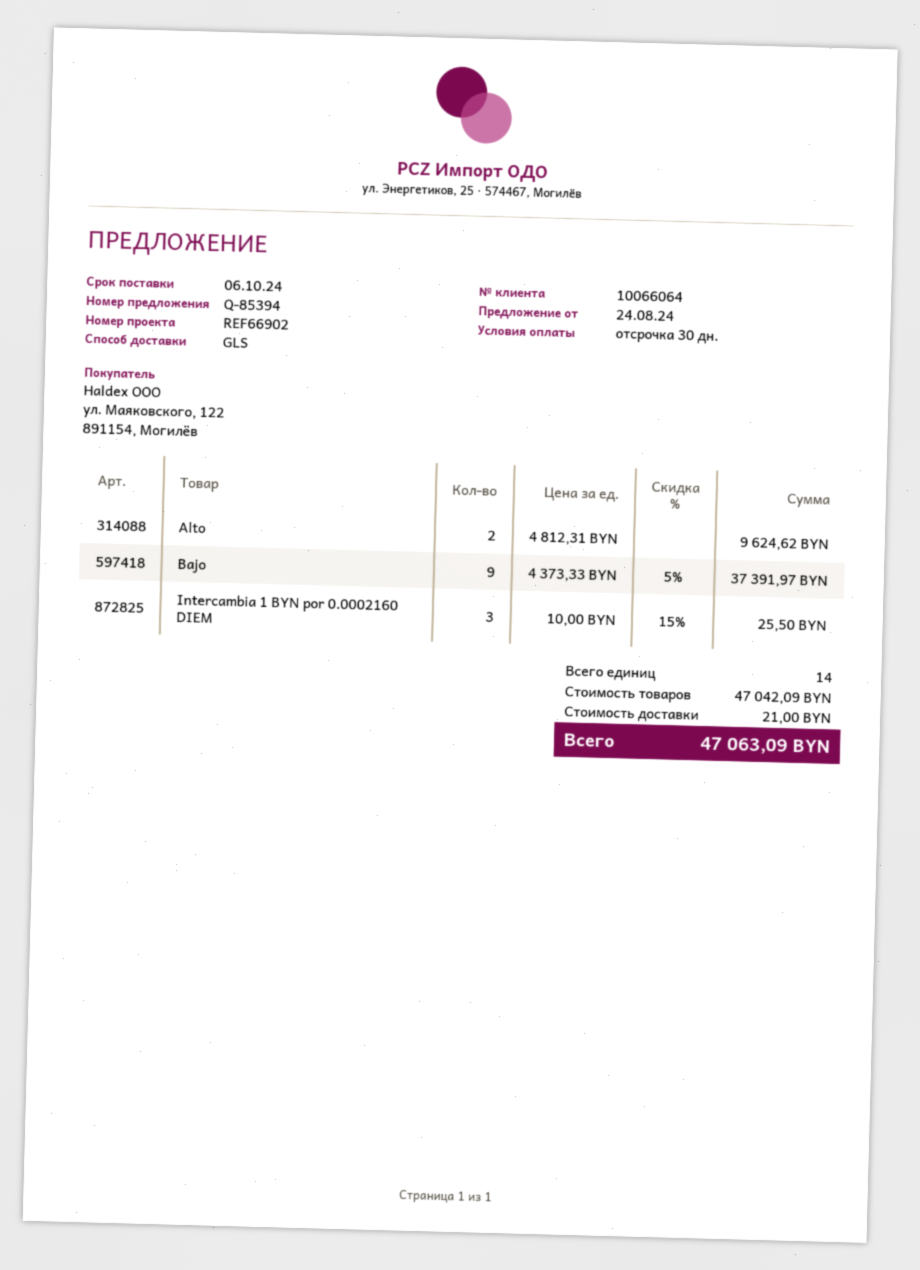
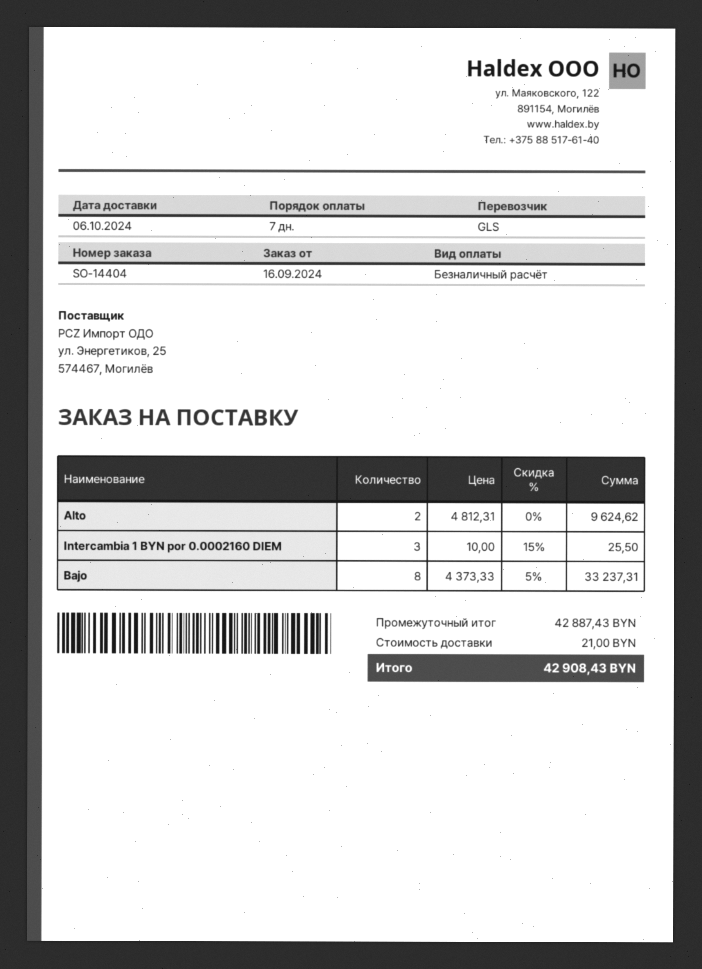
payment terms: 30 days -> 7 days
Bajo: 9 x 4373.33 - 5% = 37391.97 -> 8 x 4373.33 - 5% = 33237.31
subtotal: 47042.09 -> 42887.43
total: 47063.09 -> 42908.43

